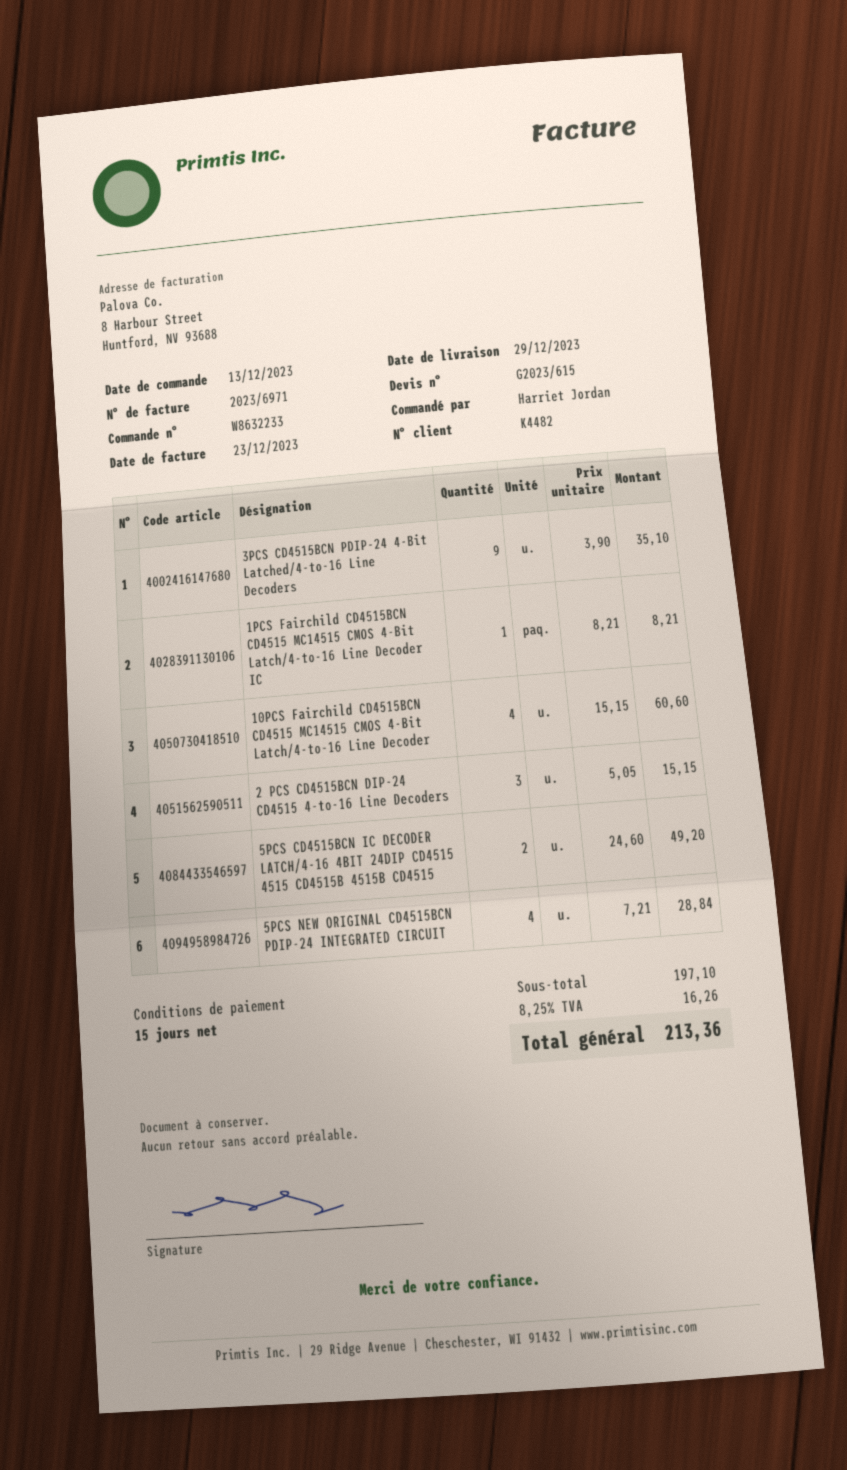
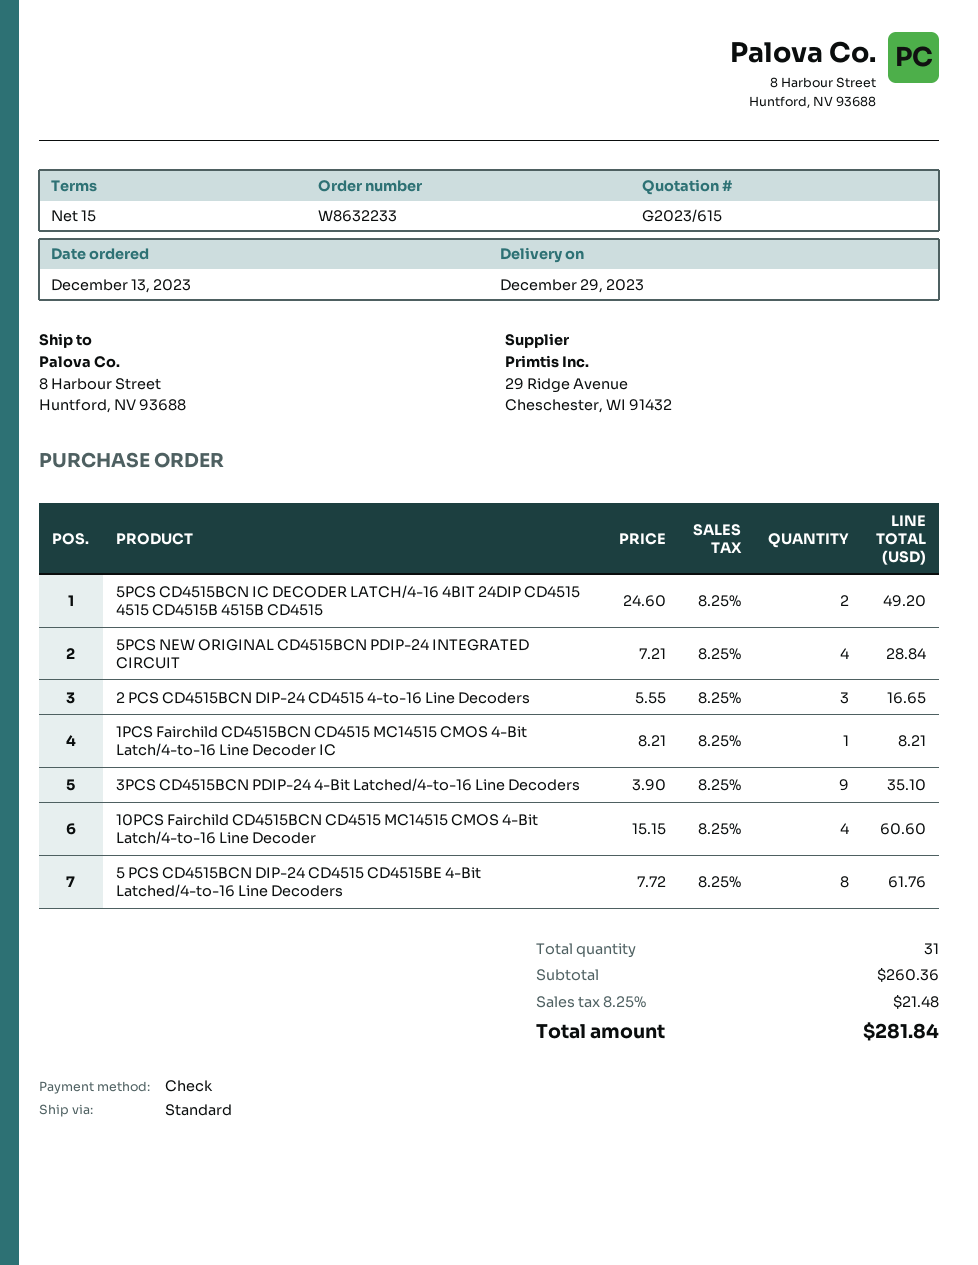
2 PCS CD4515BCN DIP-24 CD4515 4-to-16 Line Decoders: 3 x 5.05 = 15.15 -> 3 x 5.55 = 16.65
5 PCS CD4515BCN DIP-24 CD4515 CD4515BE 4-Bit Latched/4-to-16 Line Decoders: none -> 8 x 7.72 = 61.76
subtotal: 197.10 -> 260.36
tax: 8.25% = 16.26 -> 8.25% = 21.48
total: 213.36 -> 281.84

